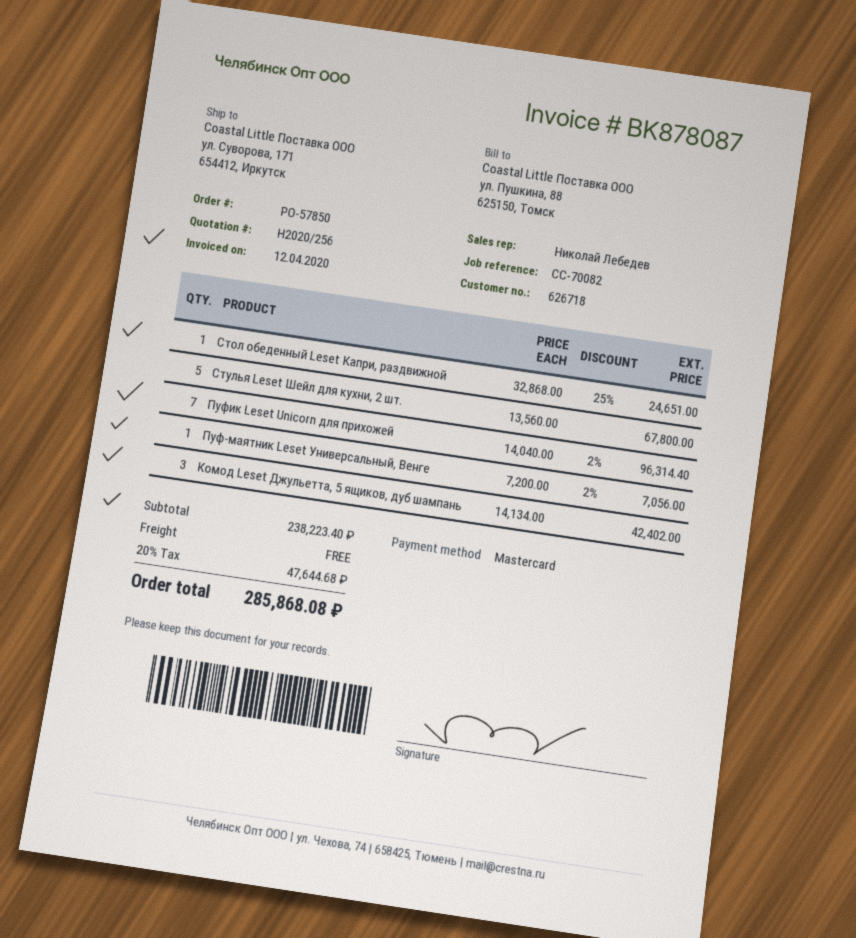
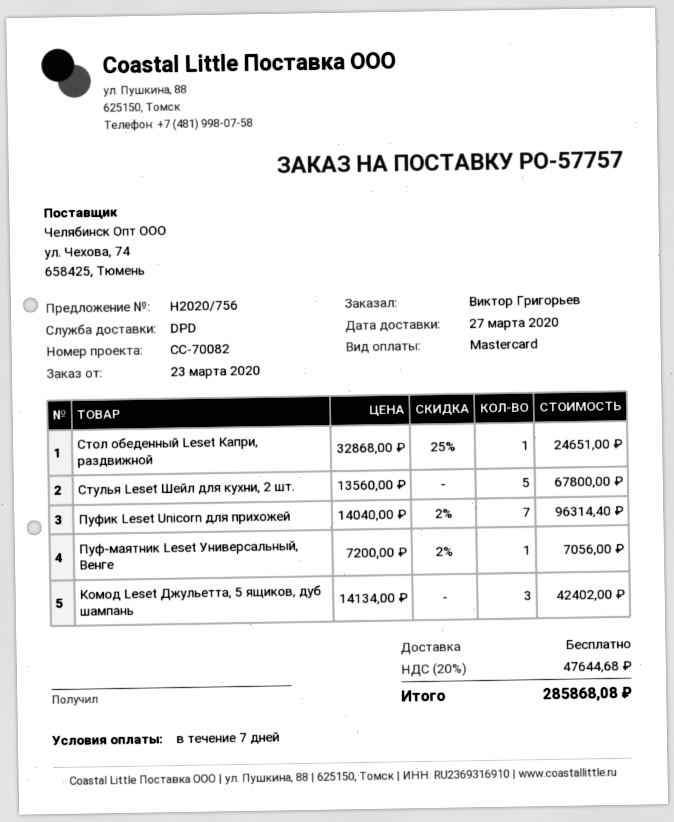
quote number: H2020/256 -> H2020/756
order number: PO-57850 -> PO-57757

